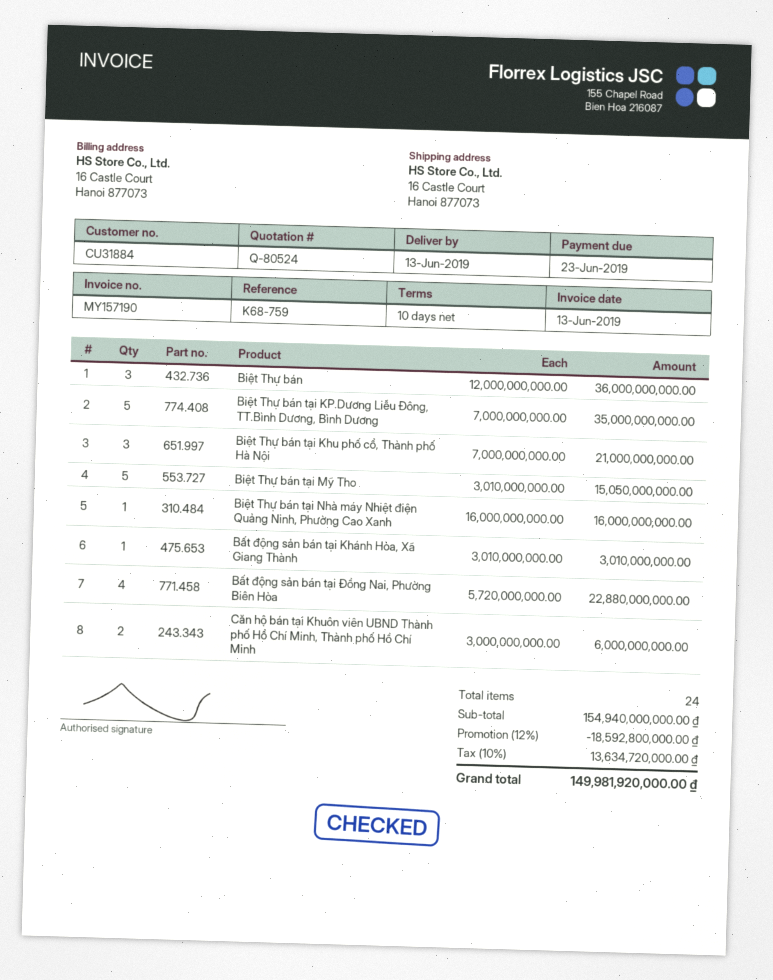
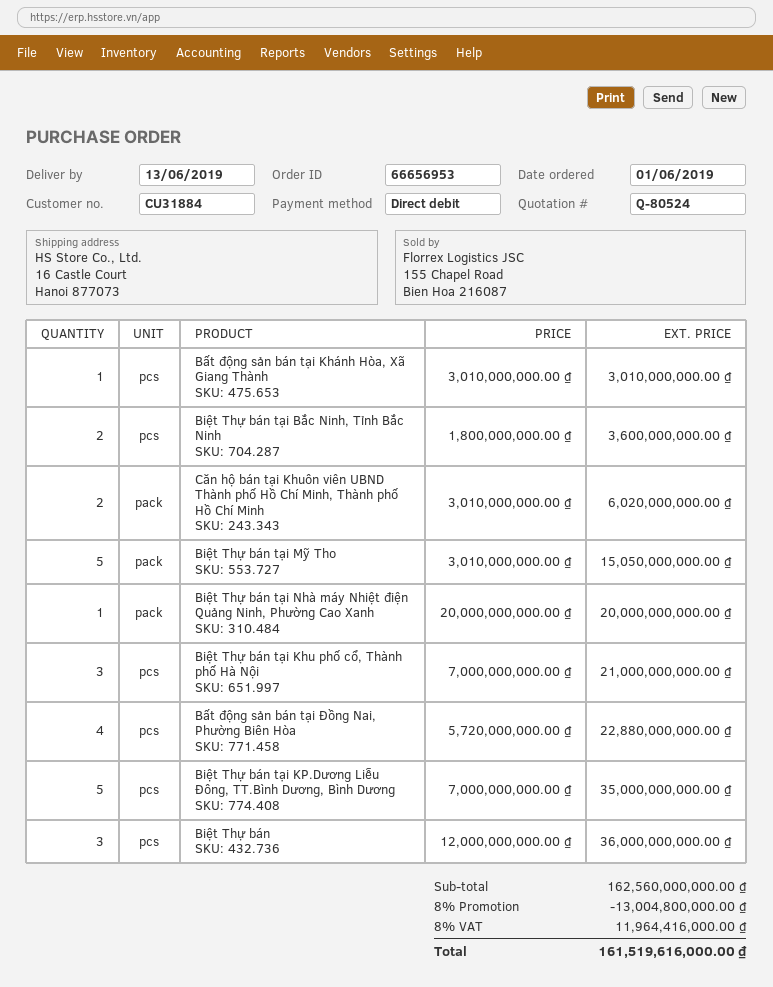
Biệt Thự bán tại Nhà máy Nhiệt điện Quảng Ninh, Phường Cao Xanh: 1 x 16000000000.00 = 16000000000.00 -> 1 x 20000000000.00 = 20000000000.00
Căn hộ bán tại Khuôn viên UBND Thành phố Hồ Chí Minh, Thành phố Hồ Chí Minh: 2 x 3000000000.00 = 6000000000.00 -> 2 x 3010000000.00 = 6020000000.00
Biệt Thự bán tại Bắc Ninh, Tỉnh Bắc Ninh: none -> 2 x 1800000000.00 = 3600000000.00
subtotal: 154940000000.00 -> 162560000000.00
discount: 12% = 18592800000.00 -> 8% = 13004800000.00
tax: 10% = 13634720000.00 -> 8% = 11964416000.00
total: 149981920000.00 -> 161519616000.00

